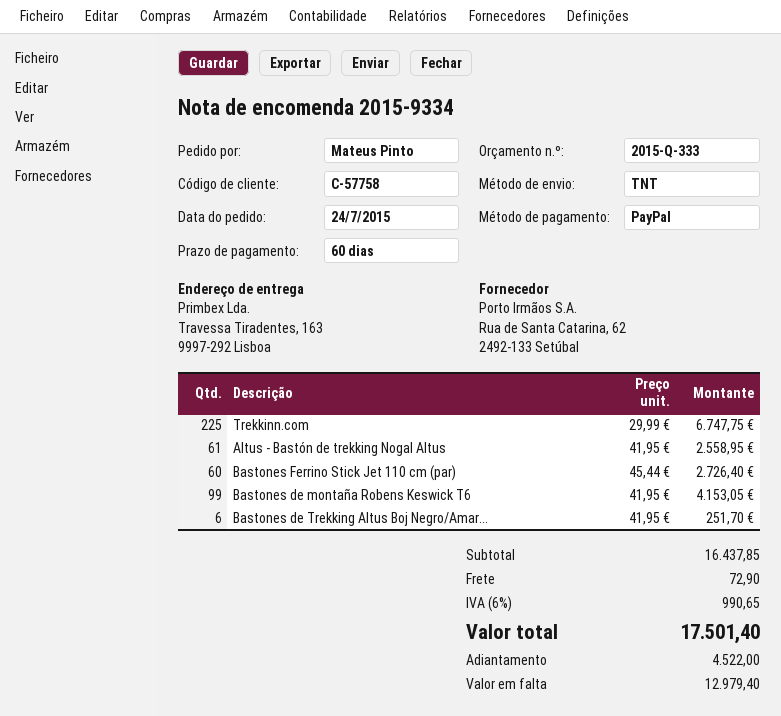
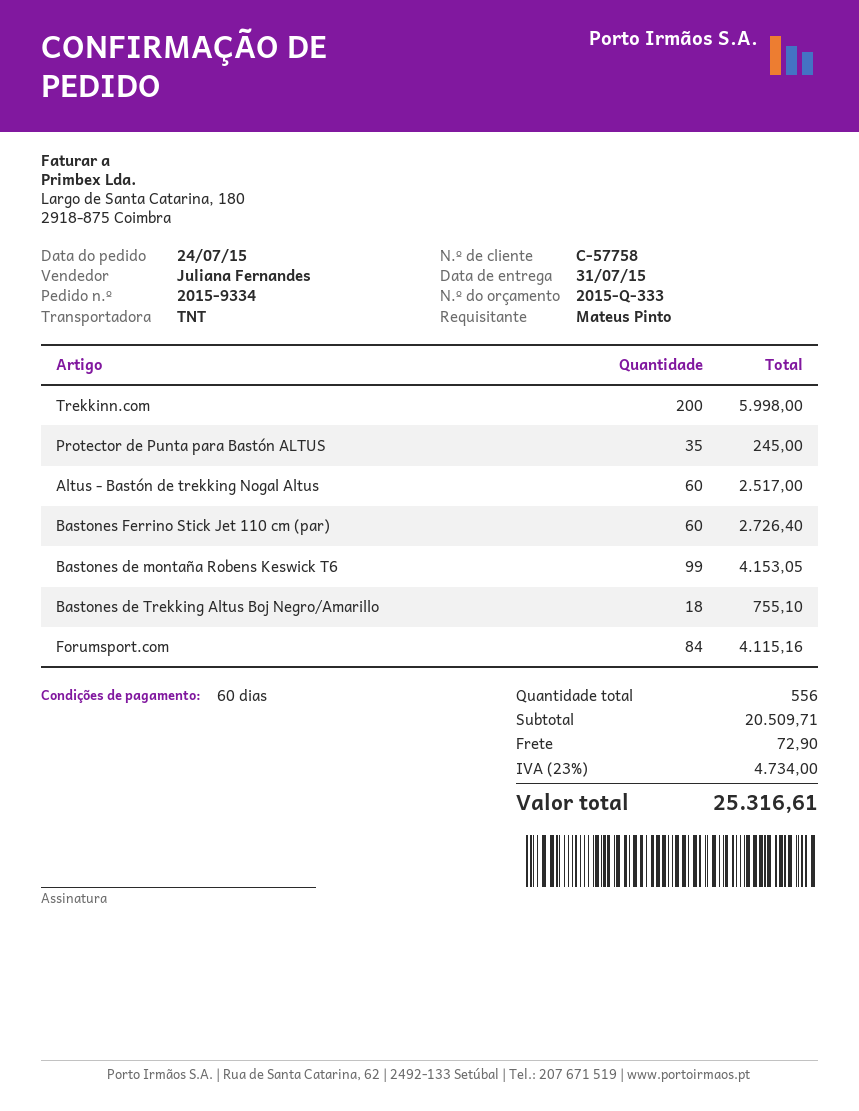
Trekkinn.com: 225 for 6747.75 -> 200 for 5998.00
Altus - Bastón de trekking Nogal Altus: 61 for 2558.95 -> 60 for 2517.00
Bastones de Trekking Altus Boj Negro/Amar...: 6 for 251.70 -> 18 for 755.10
Protector de Punta para Bastón ALTUS: none -> 35 for 245.00
Forumsport.com: none -> 84 for 4115.16
subtotal: 16437.85 -> 20509.71
tax: 6% = 990.65 -> 23% = 4734.00
total: 17501.40 -> 25316.61

